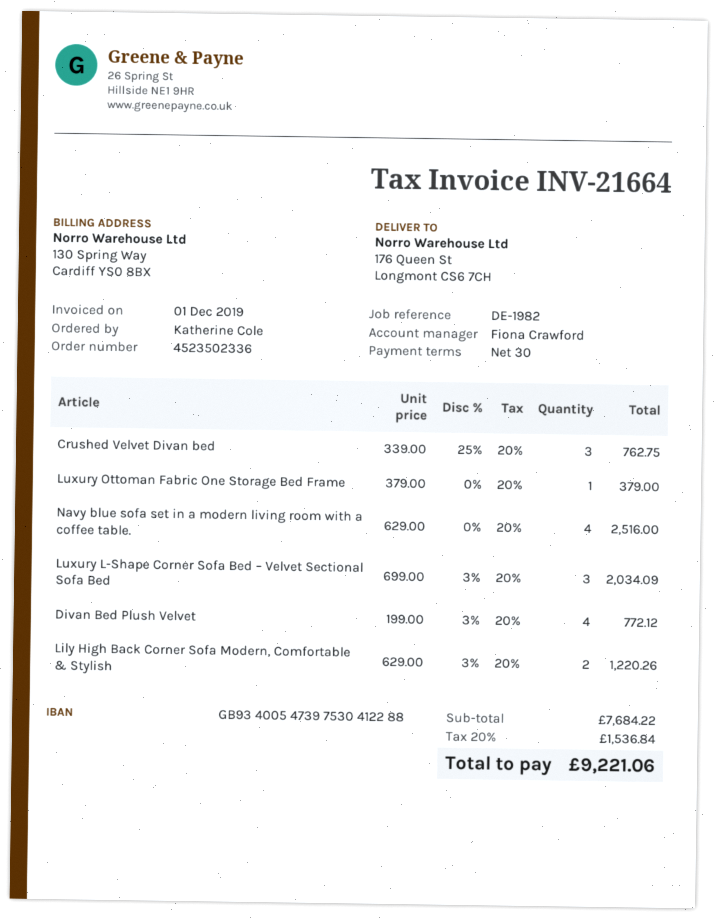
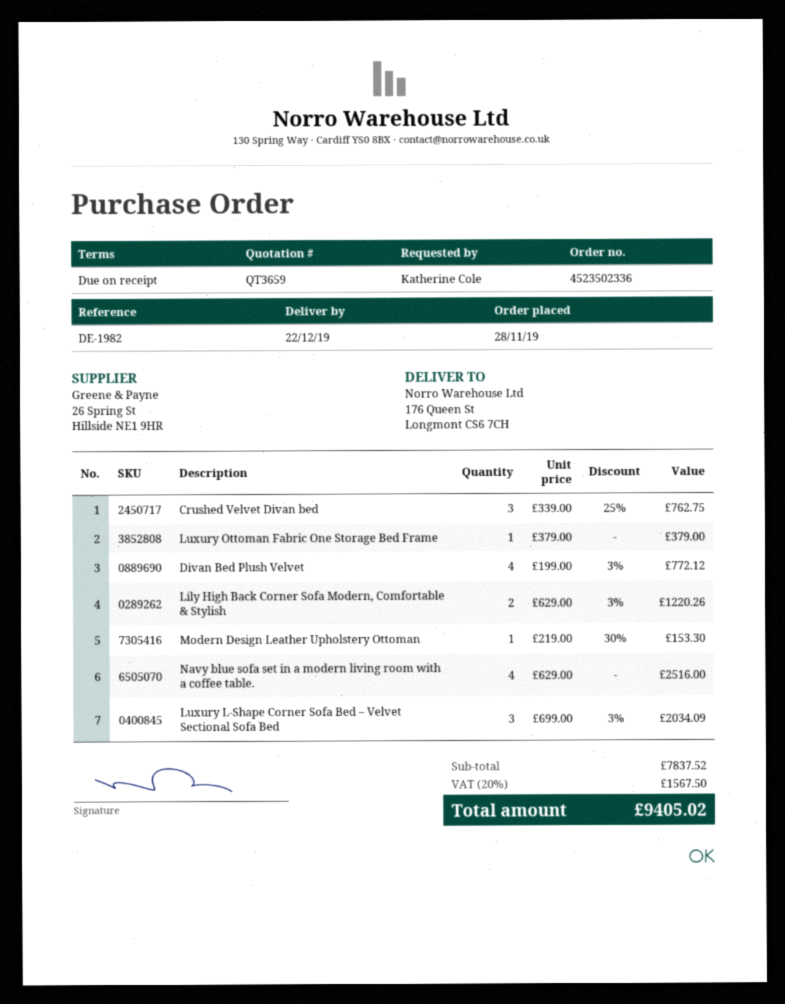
payment terms: 30 days -> on receipt
Modern Design Leather Upholstery Ottoman: none -> 1 x 219.00 - 30% = 153.30
subtotal: 7684.22 -> 7837.52
tax: 20% = 1536.84 -> 20% = 1567.50
total: 9221.06 -> 9405.02

